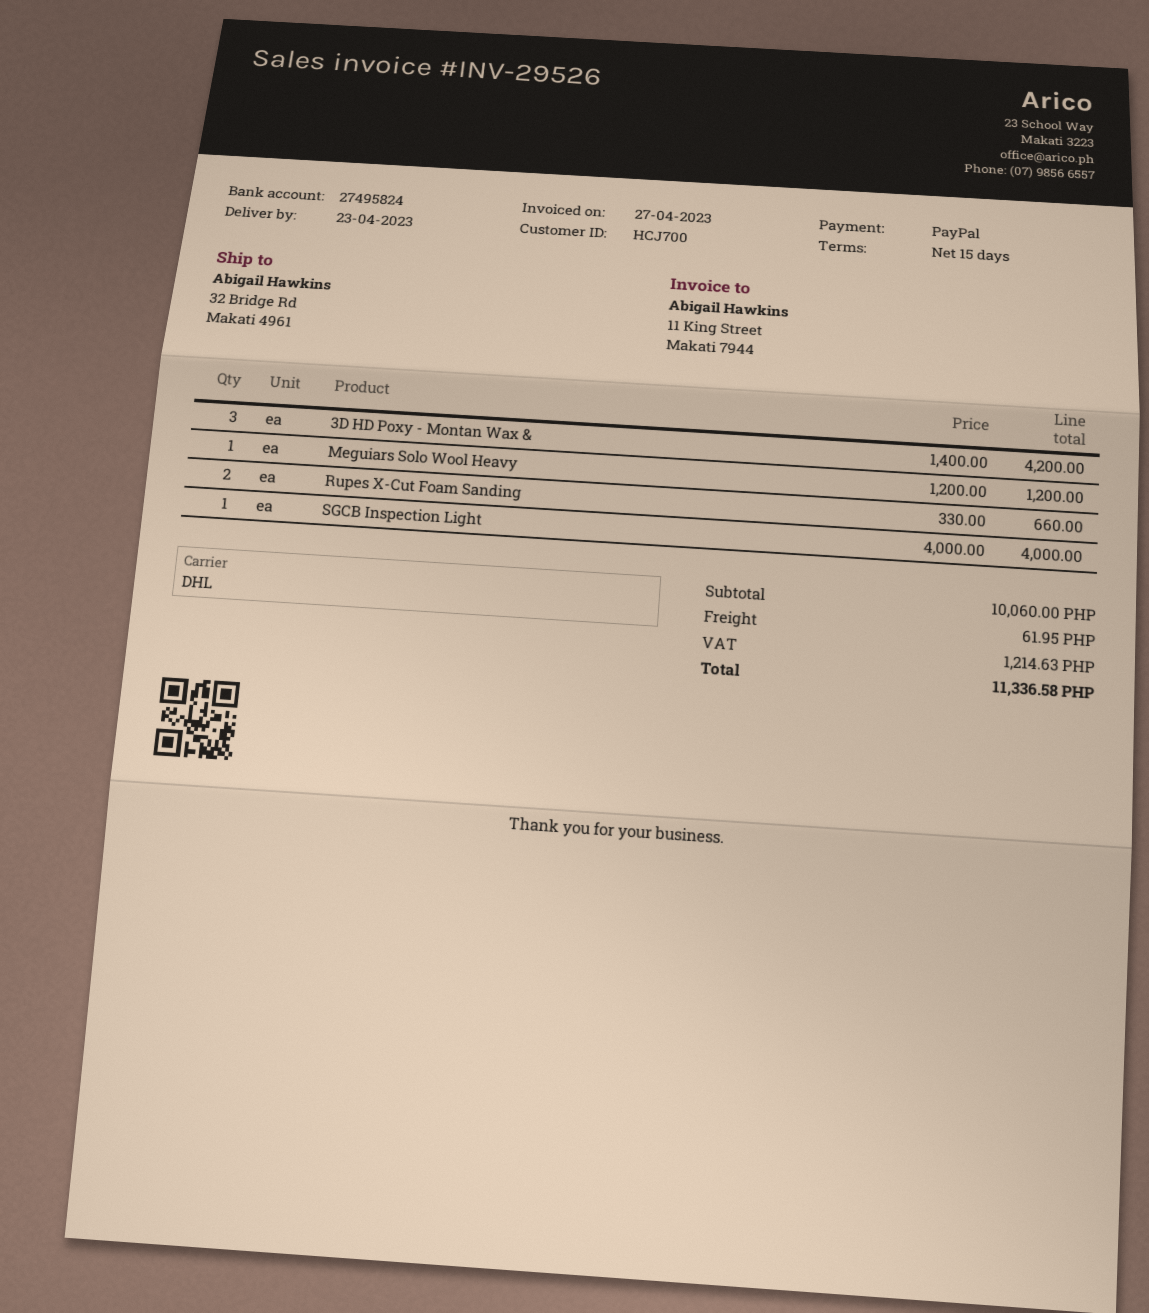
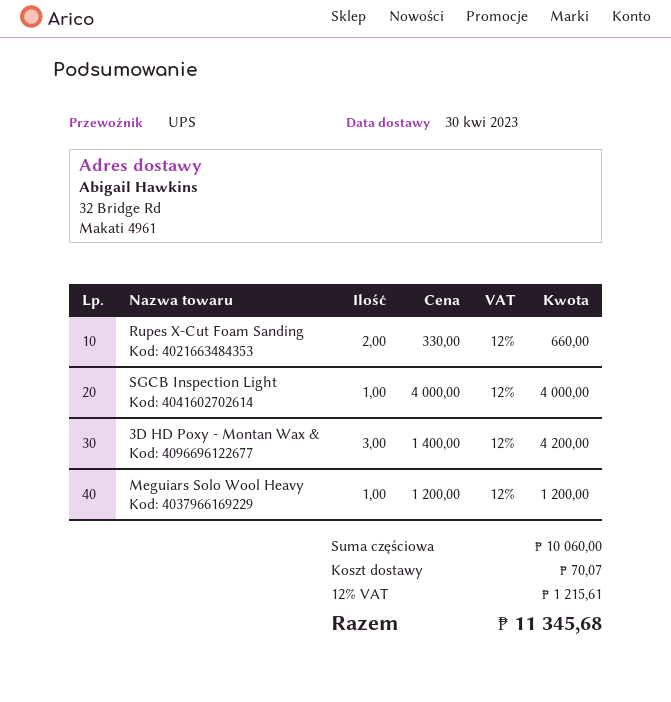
delivery date: 2023-04-23 -> 2023-04-30
shipping method: DHL -> UPS
shipping: 61.95 -> 70.07
tax: 1214.63 -> 1215.61
total: 11336.58 -> 11345.68

